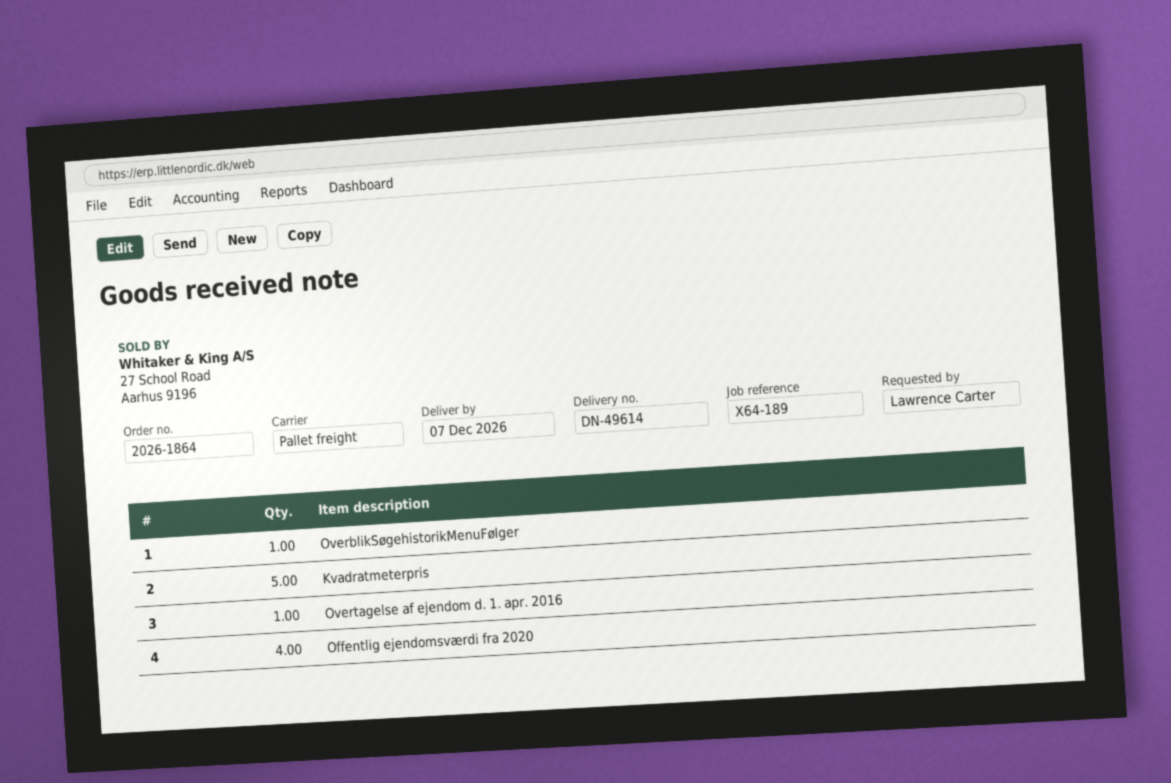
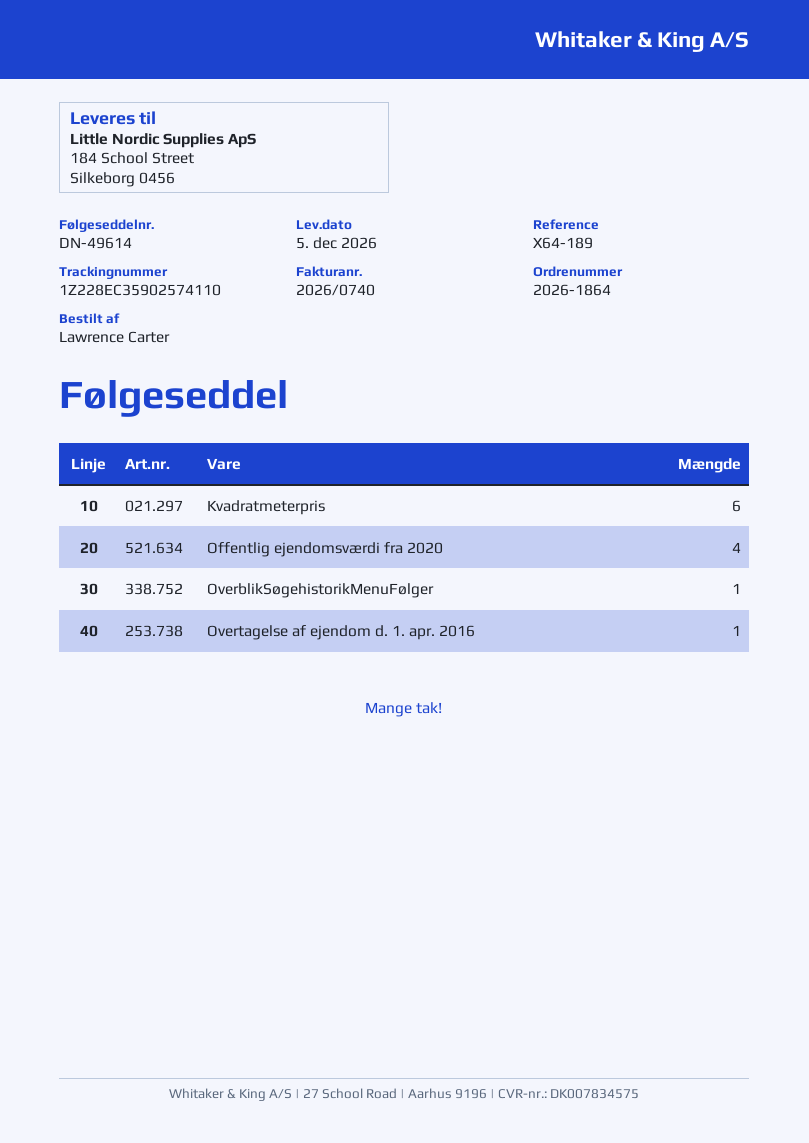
delivery date: 2026-12-07 -> 2026-12-05
Kvadratmeterpris: 5 -> 6

